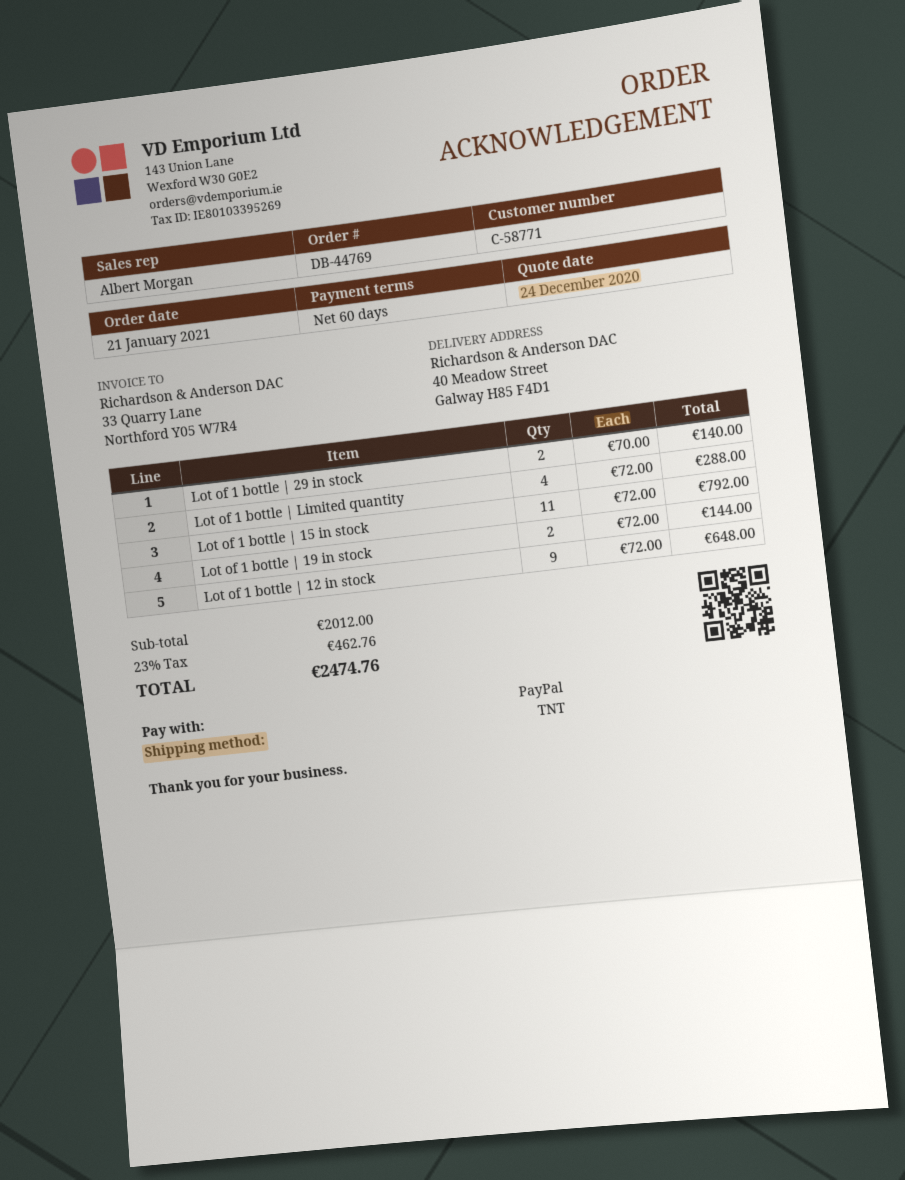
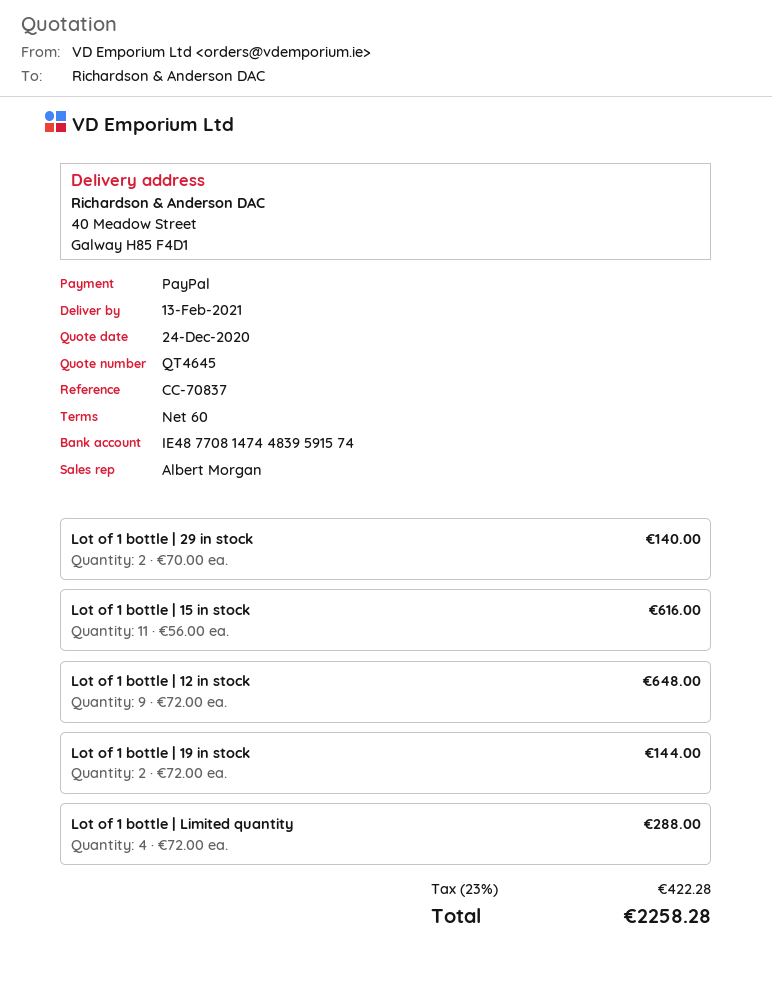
Lot of 1 bottle | 15 in stock: 11 x 72.00 = 792.00 -> 11 x 56.00 = 616.00
tax: 23% = 462.76 -> 23% = 422.28
total: 2474.76 -> 2258.28

